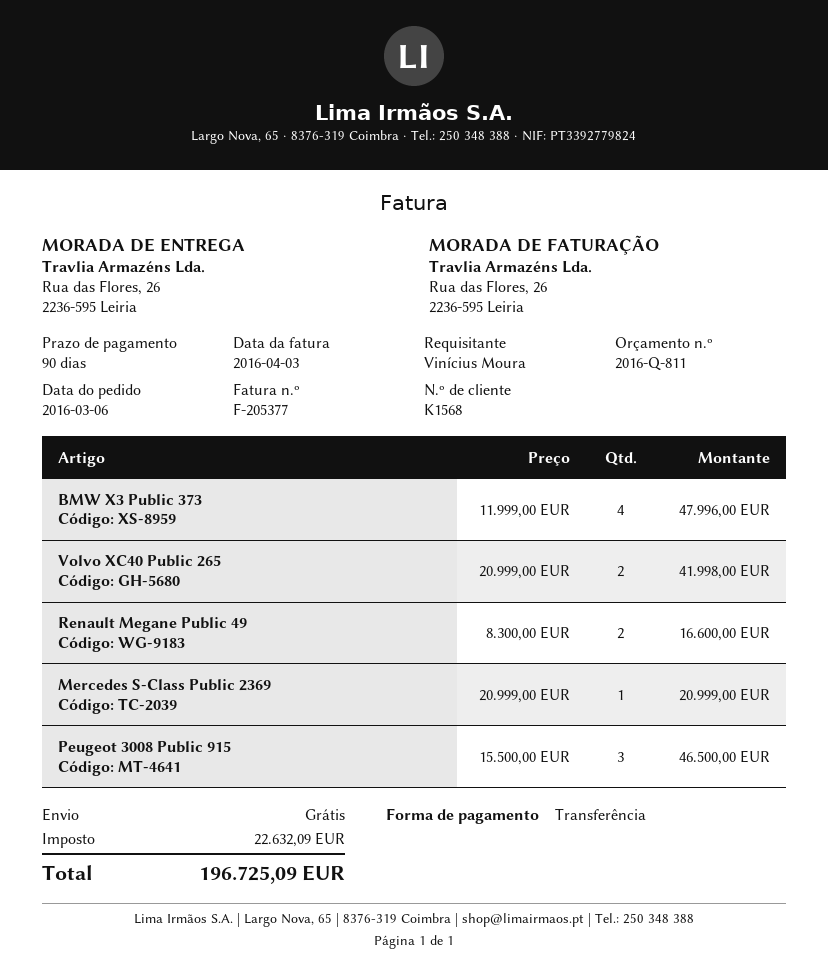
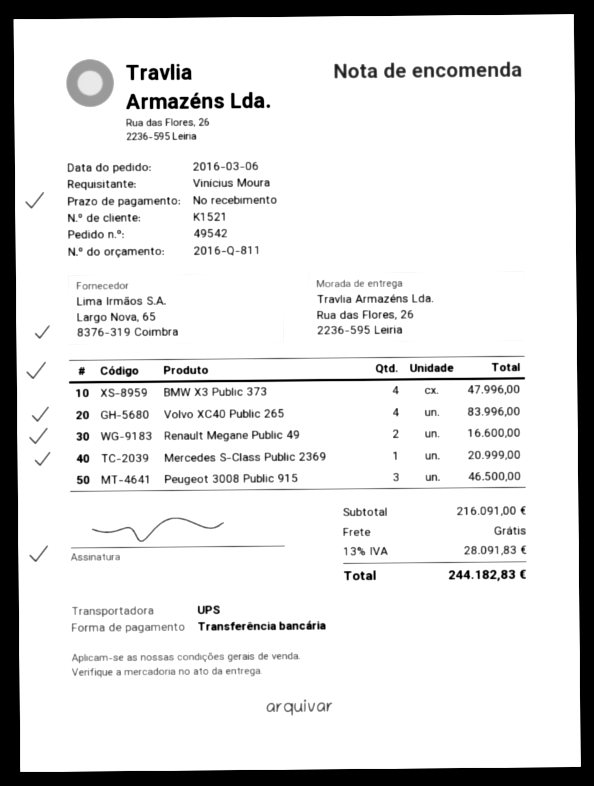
payment terms: 90 days -> on receipt
customer number: K1568 -> K1521
Volvo XC40 Public 265: 2 for 41998.00 -> 4 for 83996.00
tax: 22632.09 -> 28091.83
total: 196725.09 -> 244182.83

